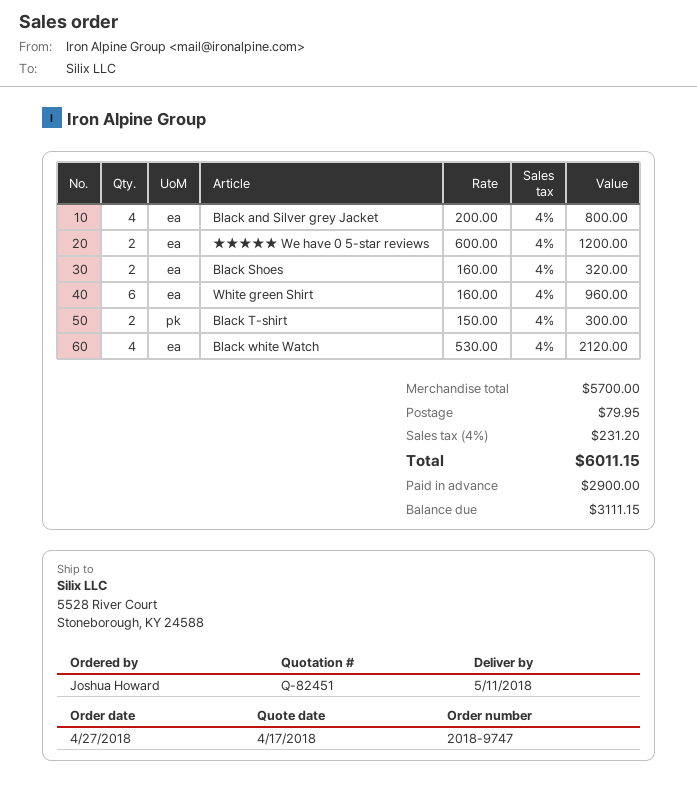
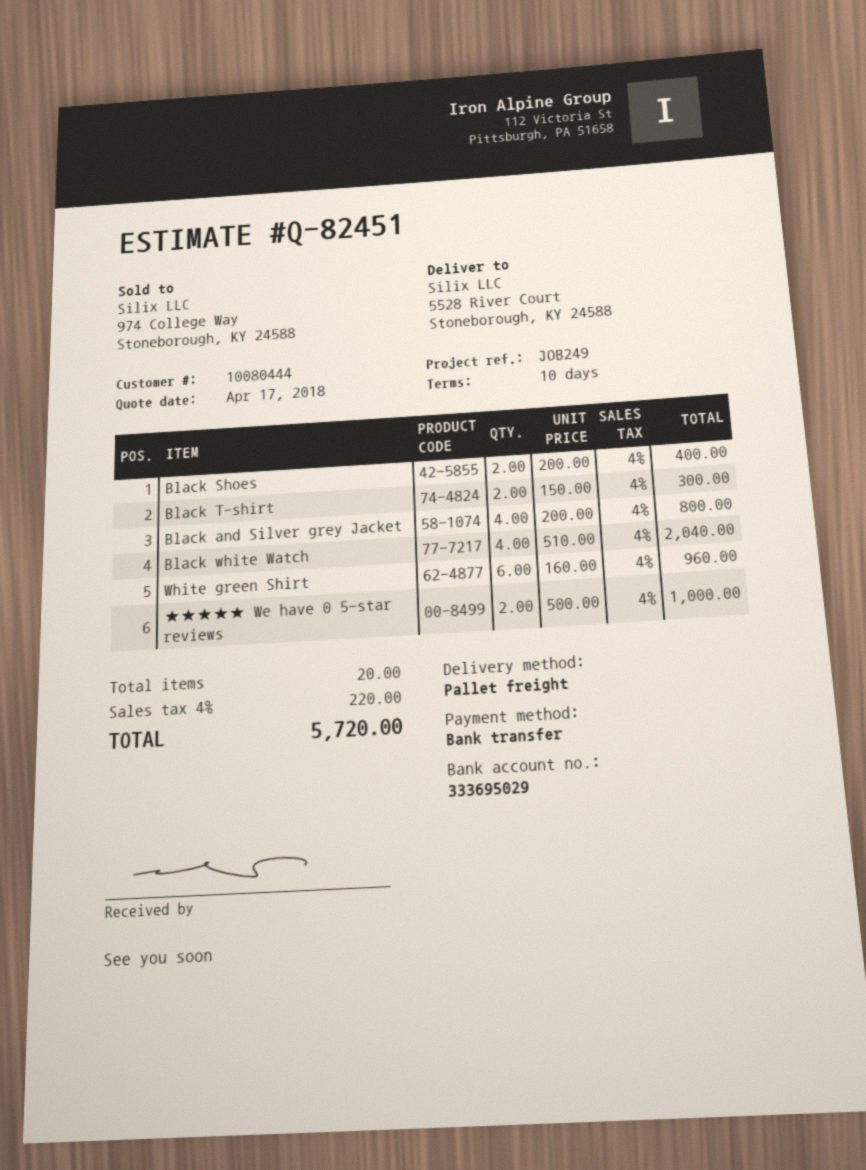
★★★★★ We have 0 5-star reviews: 2 x 600.00 = 1200.00 -> 2 x 500.00 = 1000.00
Black Shoes: 2 x 160.00 = 320.00 -> 2 x 200.00 = 400.00
Black white Watch: 4 x 530.00 = 2120.00 -> 4 x 510.00 = 2040.00
shipping: 79.95 -> none
tax: 4% = 231.20 -> 4% = 220.00
total: 6011.15 -> 5720.00

